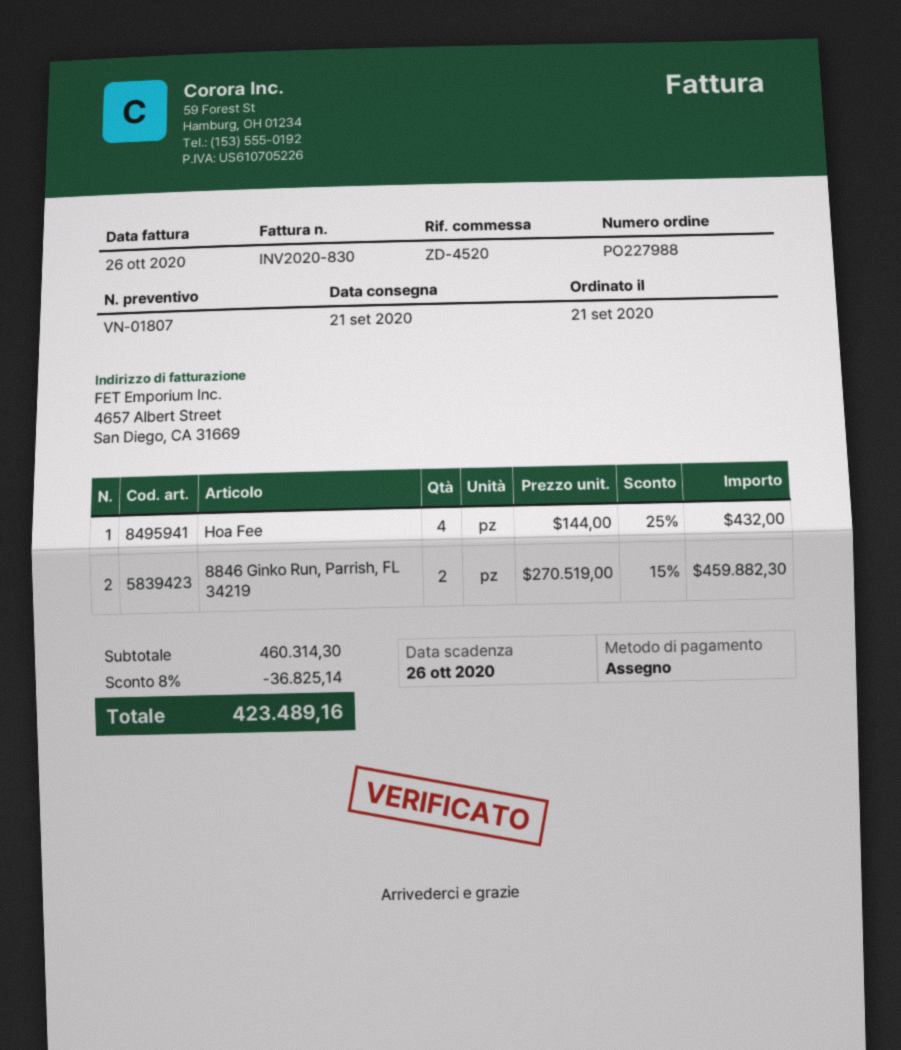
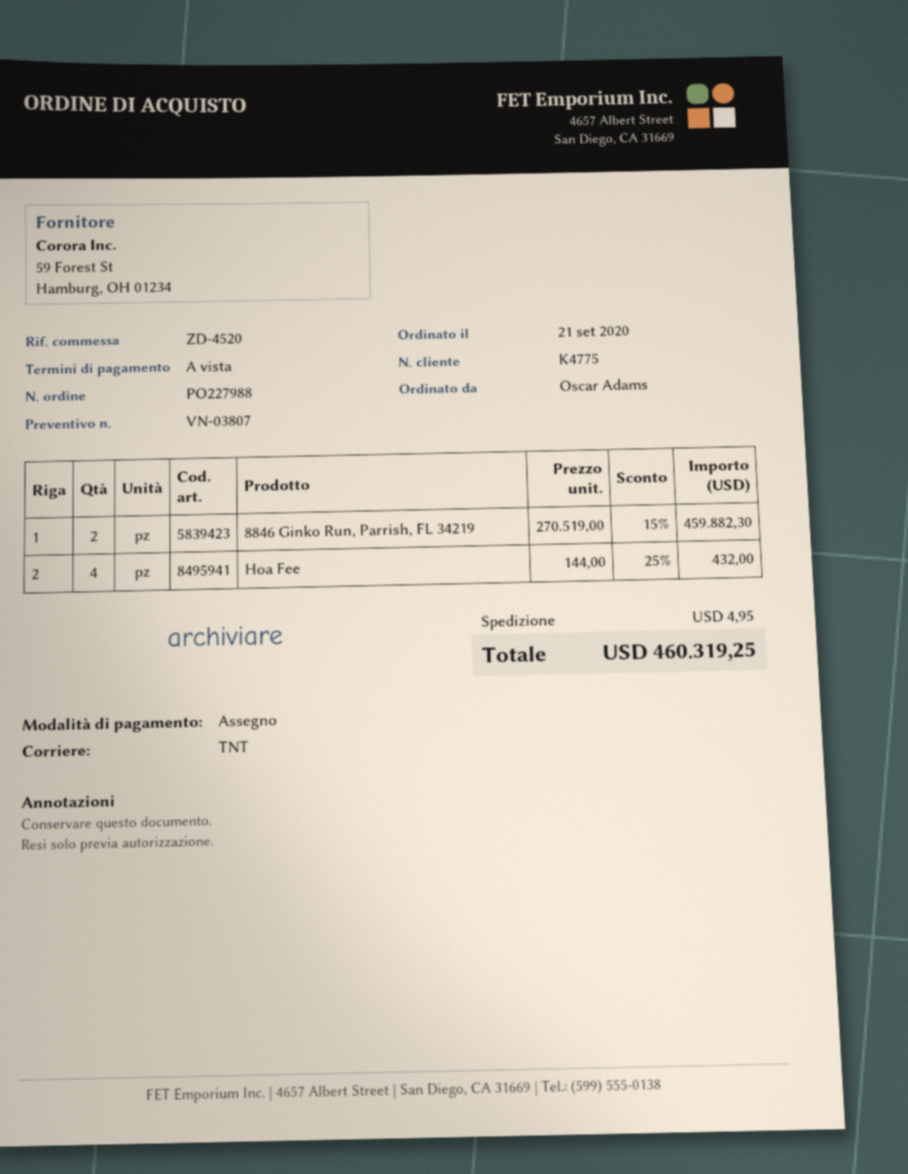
quote number: VN-01807 -> VN-03807
discount: 8% = 36825.14 -> none
shipping: none -> 4.95
total: 423489.16 -> 460319.25

